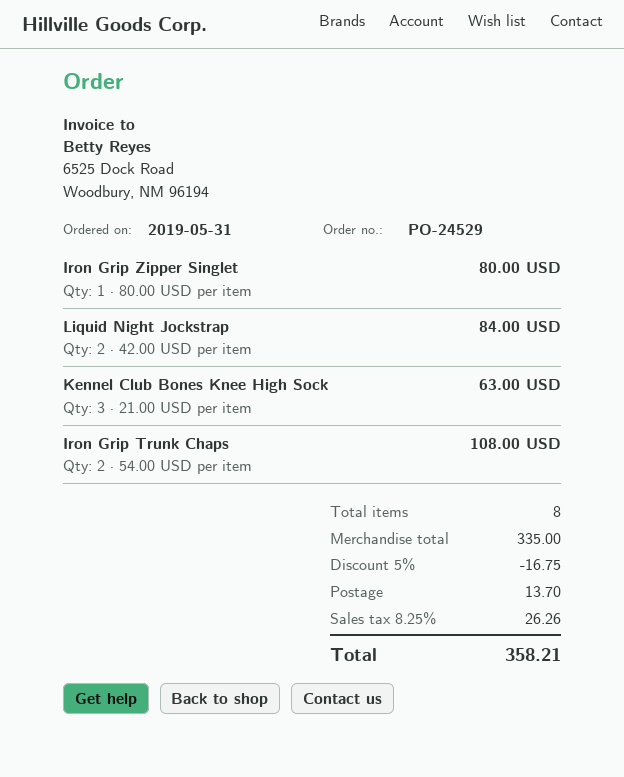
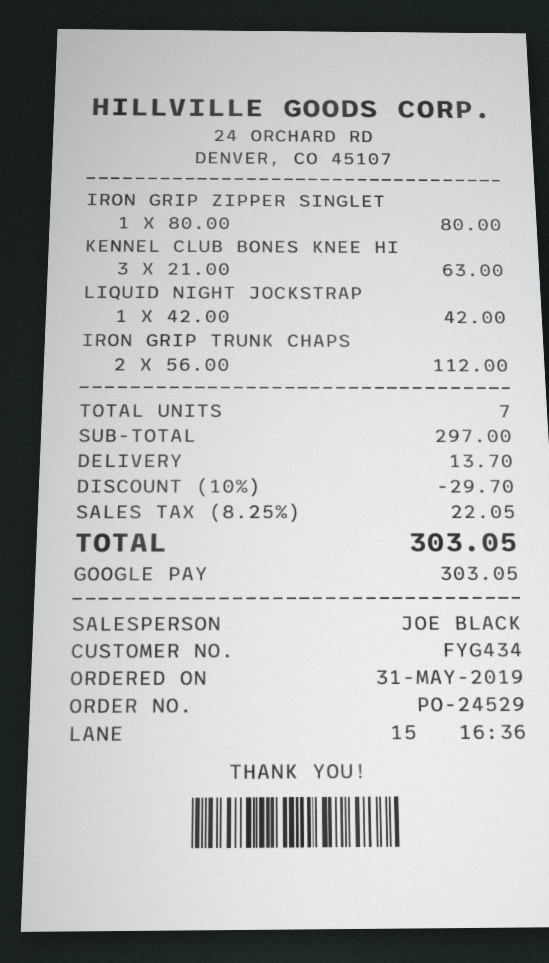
Liquid Night Jockstrap: 2 x 42.00 = 84.00 -> 1 x 42.00 = 42.00
Iron Grip Trunk Chaps: 2 x 54.00 = 108.00 -> 2 x 56.00 = 112.00
total quantity: 8 -> 7
subtotal: 335.00 -> 297.00
discount: 5% = 16.75 -> 10% = 29.70
tax: 8.25% = 26.26 -> 8.25% = 22.05
total: 358.21 -> 303.05

